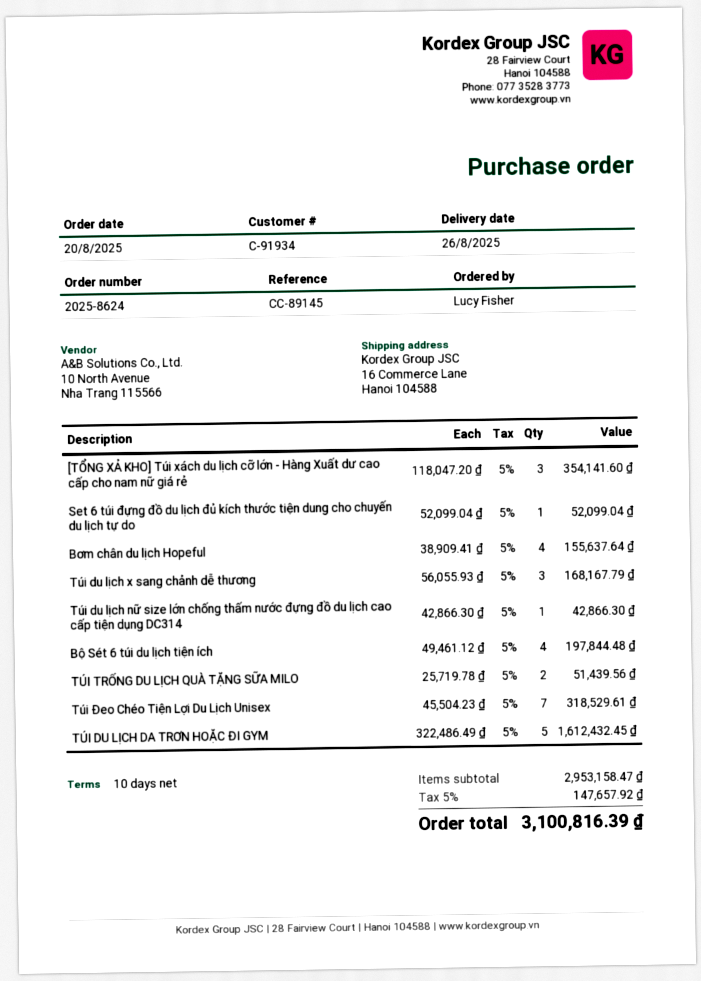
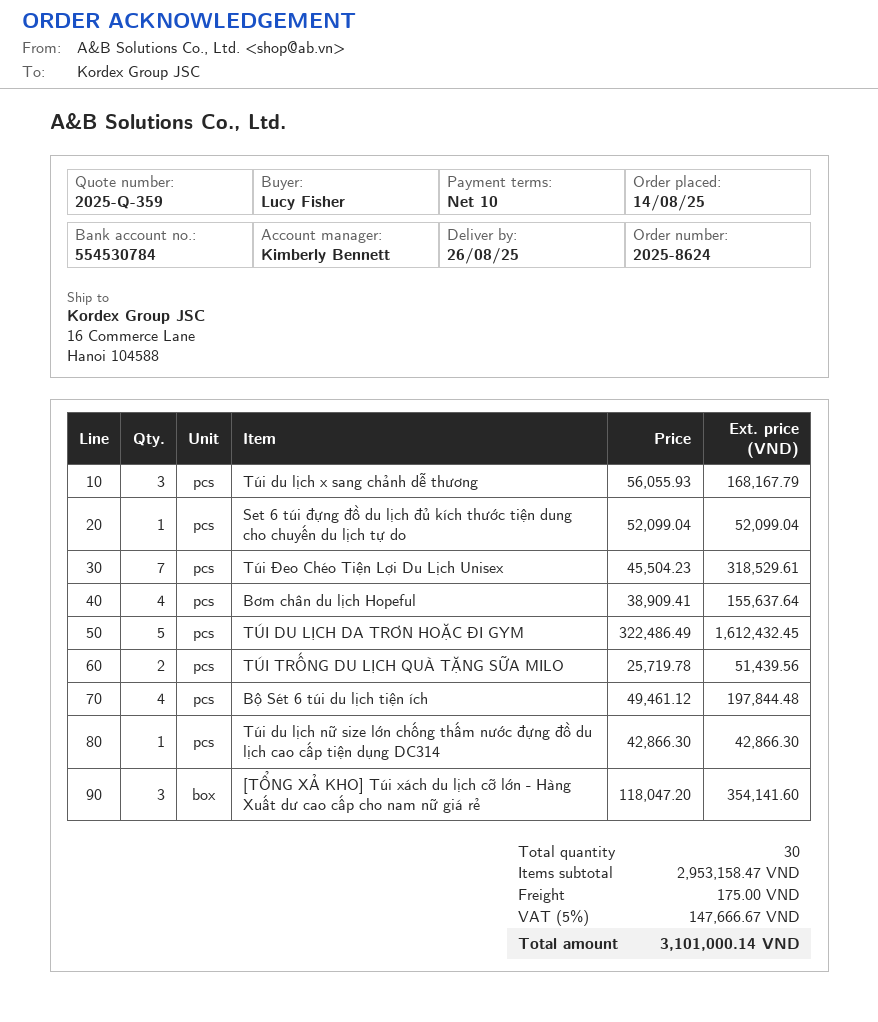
order date: 2025-08-20 -> 2025-08-14
shipping: none -> 175.00
tax: 5% = 147657.92 -> 5% = 147666.67
total: 3100816.39 -> 3101000.14

